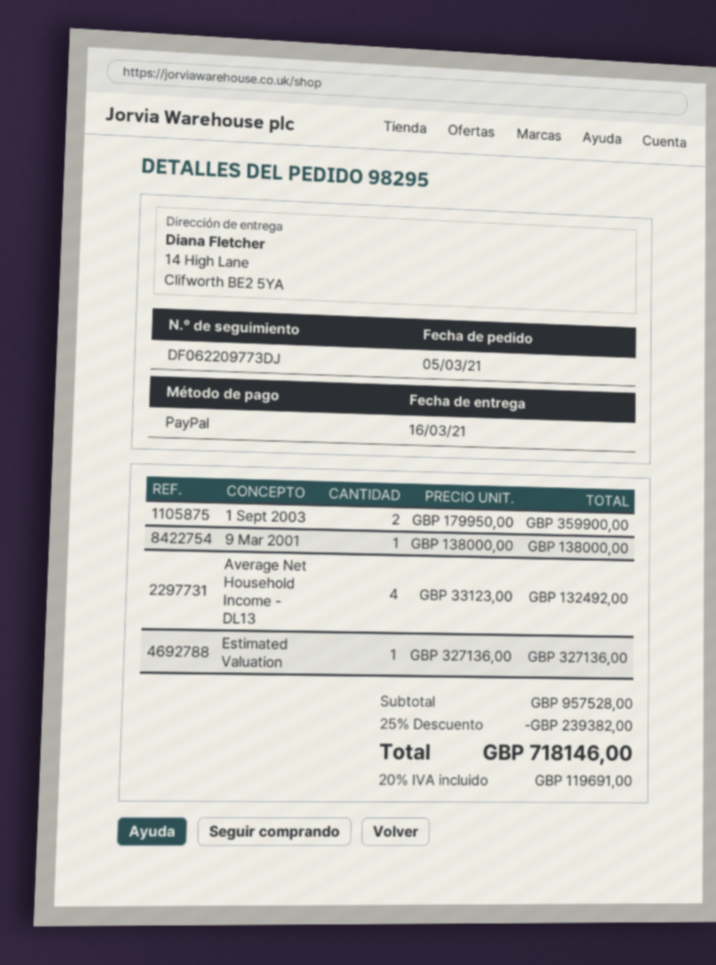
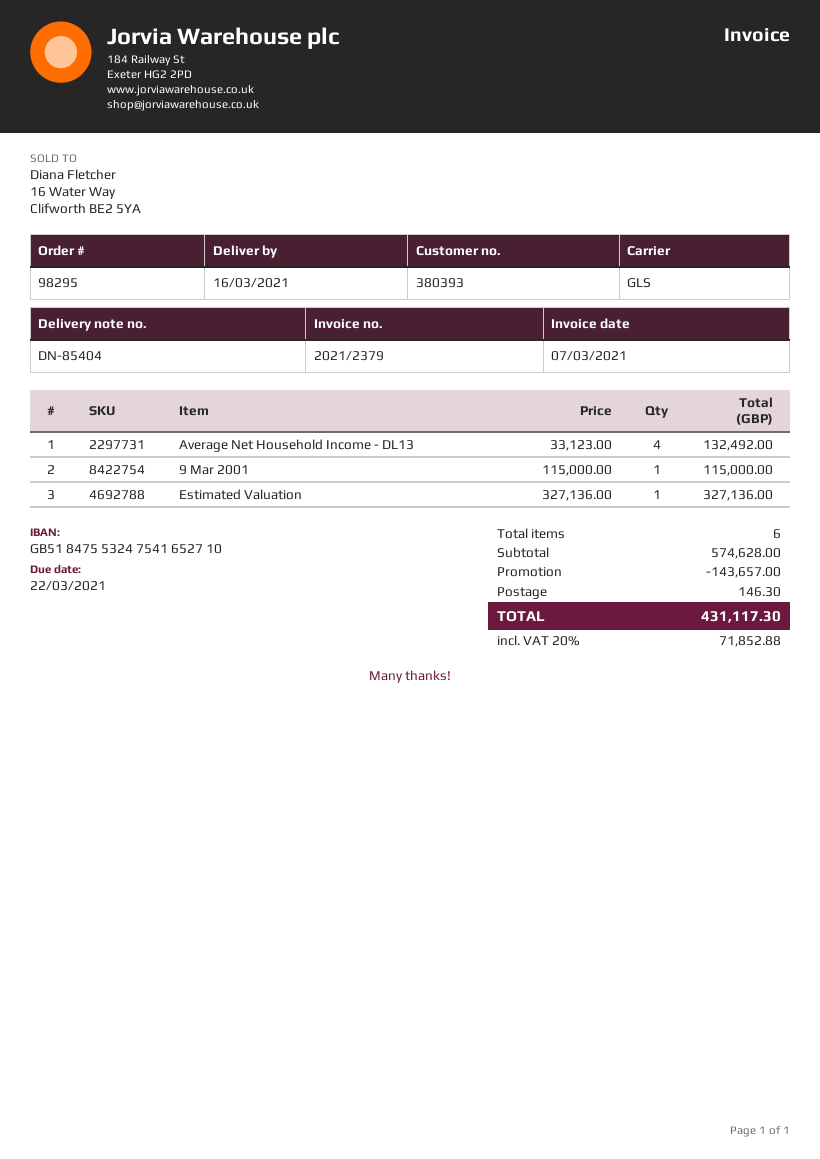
1 Sept 2003: 2 x 179950.00 = 359900.00 -> none
9 Mar 2001: 1 x 138000.00 = 138000.00 -> 1 x 115000.00 = 115000.00
subtotal: 957528.00 -> 574628.00
discount: 239382.00 -> 143657.00
shipping: none -> 146.30
tax: 20% = 119691.00 -> 20% = 71852.88
total: 718146.00 -> 431117.30

